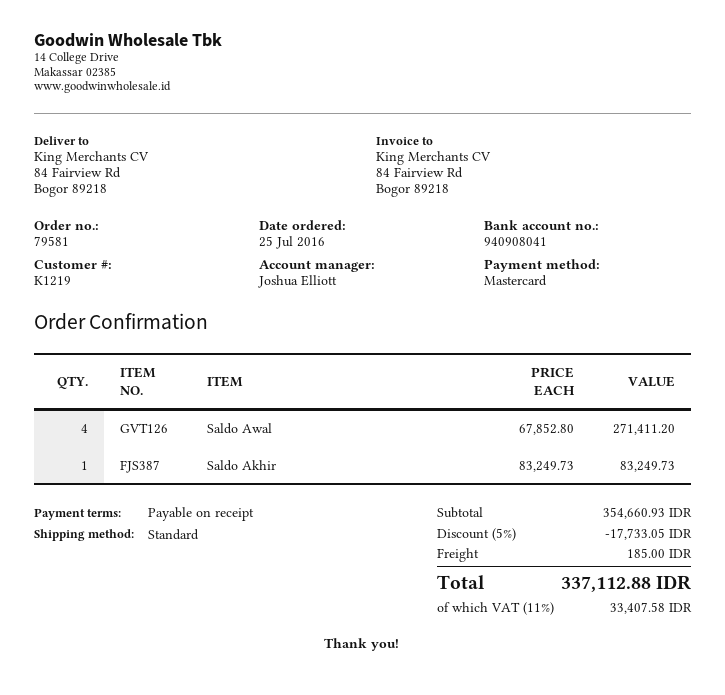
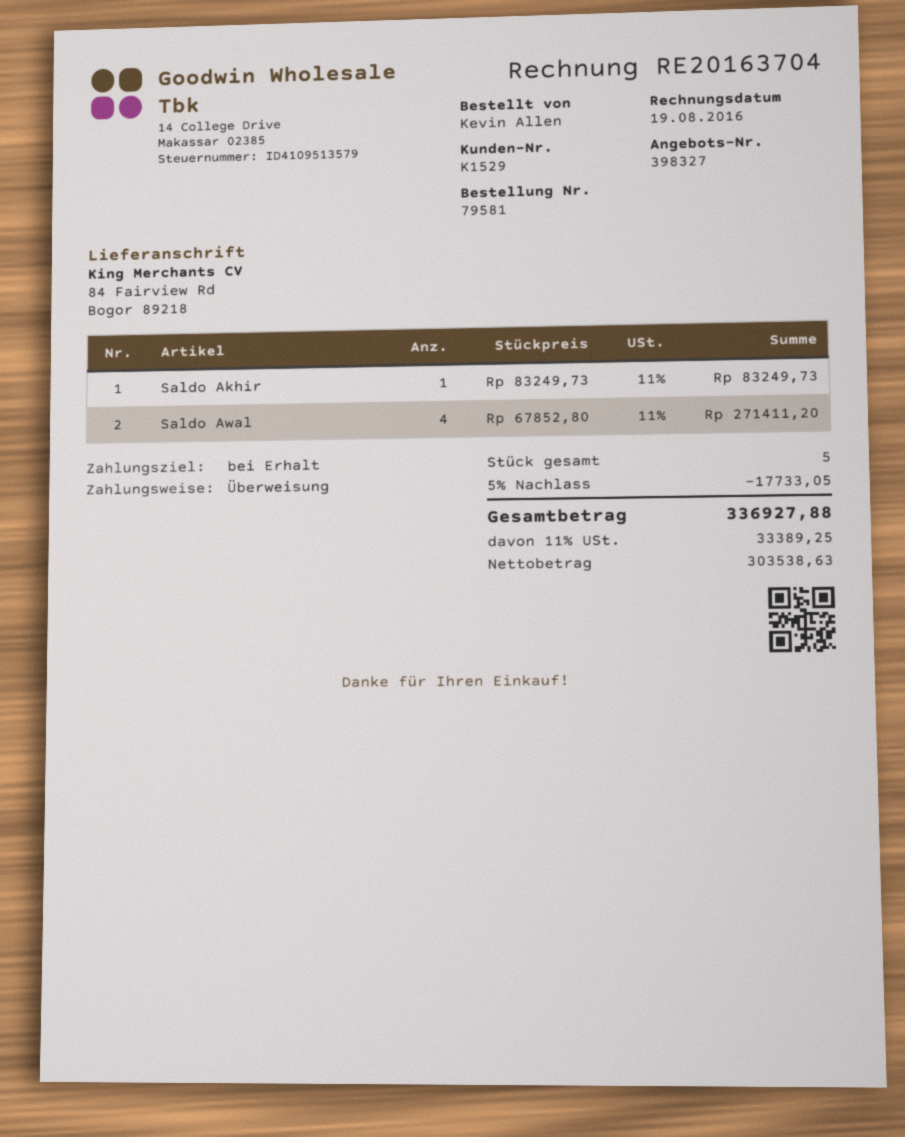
customer number: K1219 -> K1529
payment method: Mastercard -> bank transfer
shipping: 185.00 -> none
tax: 11% = 33407.58 -> 11% = 33389.25
total: 337112.88 -> 336927.88

